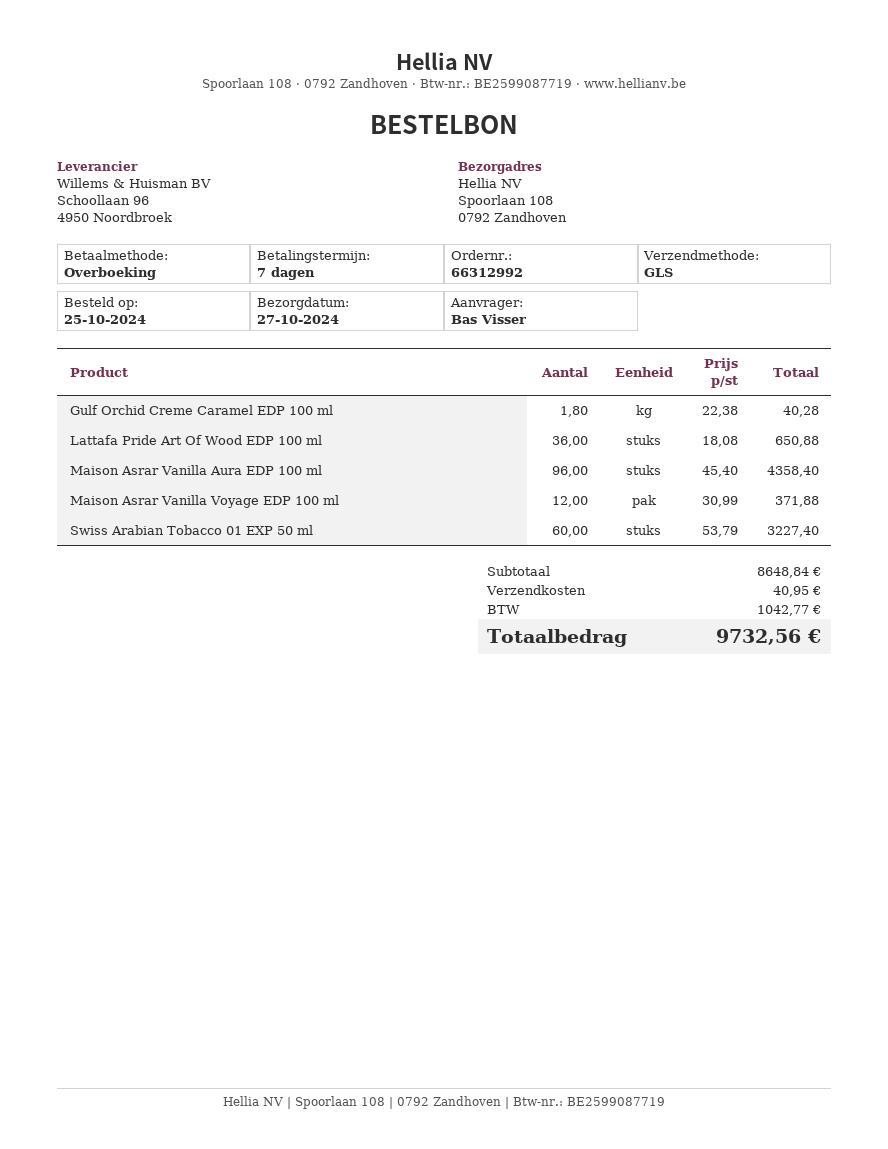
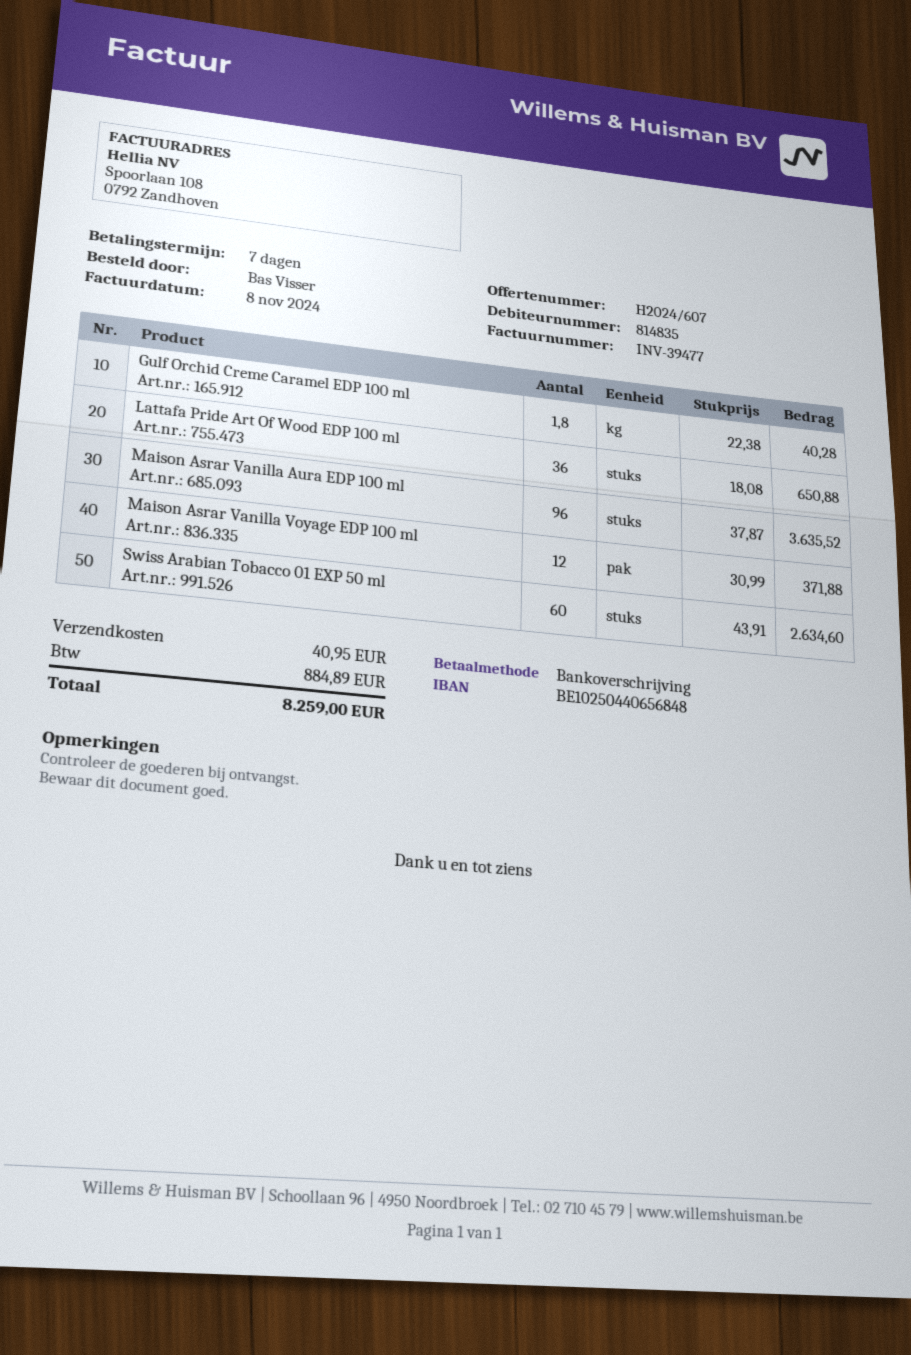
Maison Asrar Vanilla Aura EDP 100 ml: 96 x 45.40 = 4358.40 -> 96 x 37.87 = 3635.52
Swiss Arabian Tobacco 01 EXP 50 ml: 60 x 53.79 = 3227.40 -> 60 x 43.91 = 2634.60
tax: 1042.77 -> 884.89
total: 9732.56 -> 8259.00

